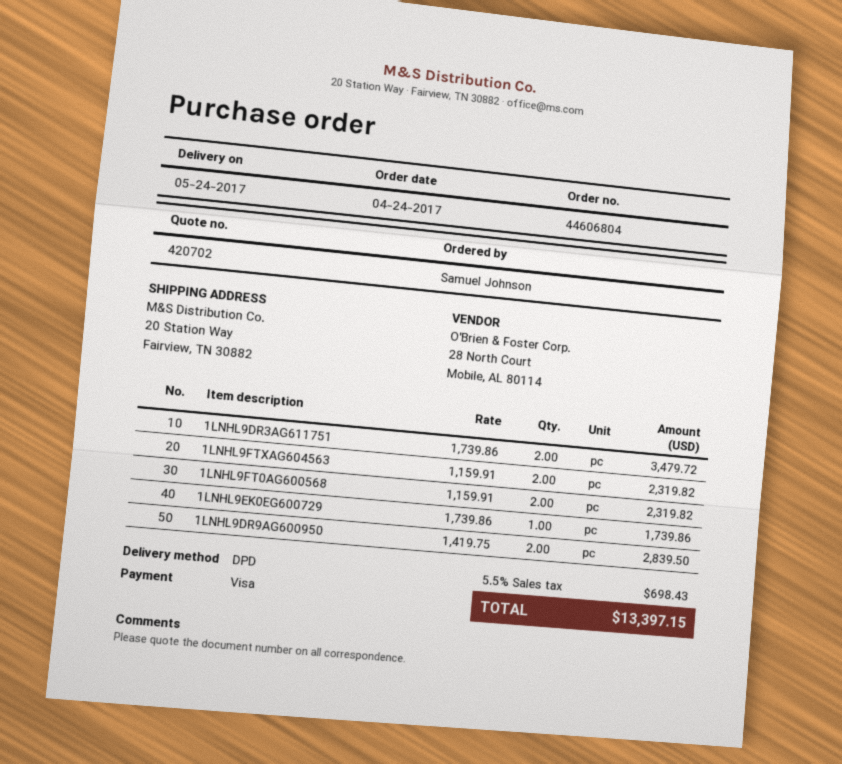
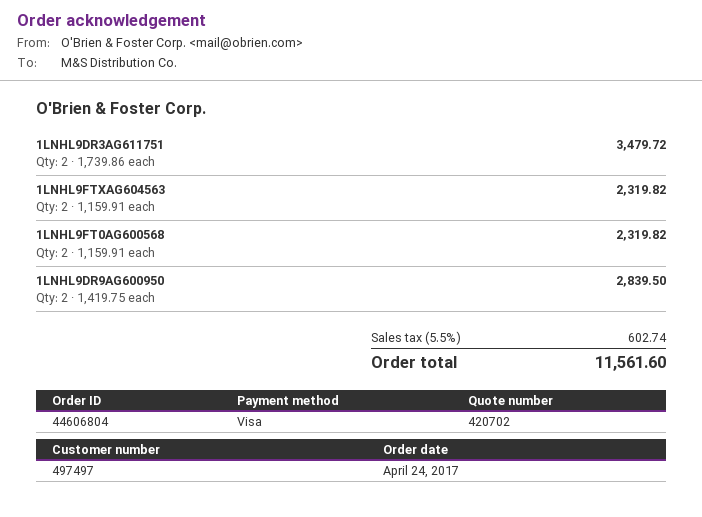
1LNHL9EK0EG600729: 1 x 1739.86 = 1739.86 -> none
tax: 5.5% = 698.43 -> 5.5% = 602.74
total: 13397.15 -> 11561.60

